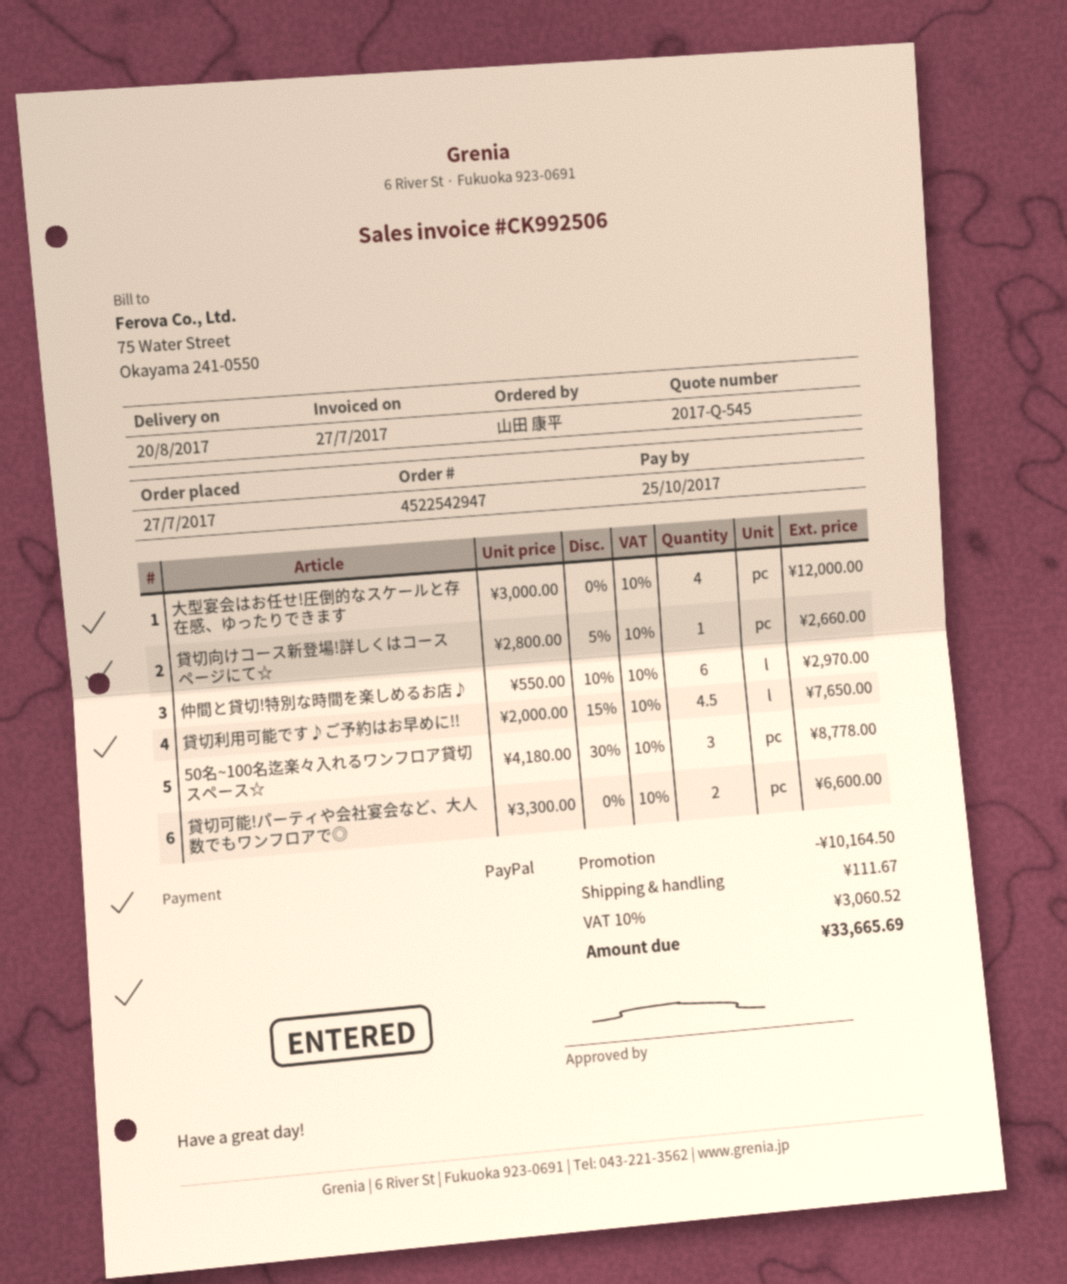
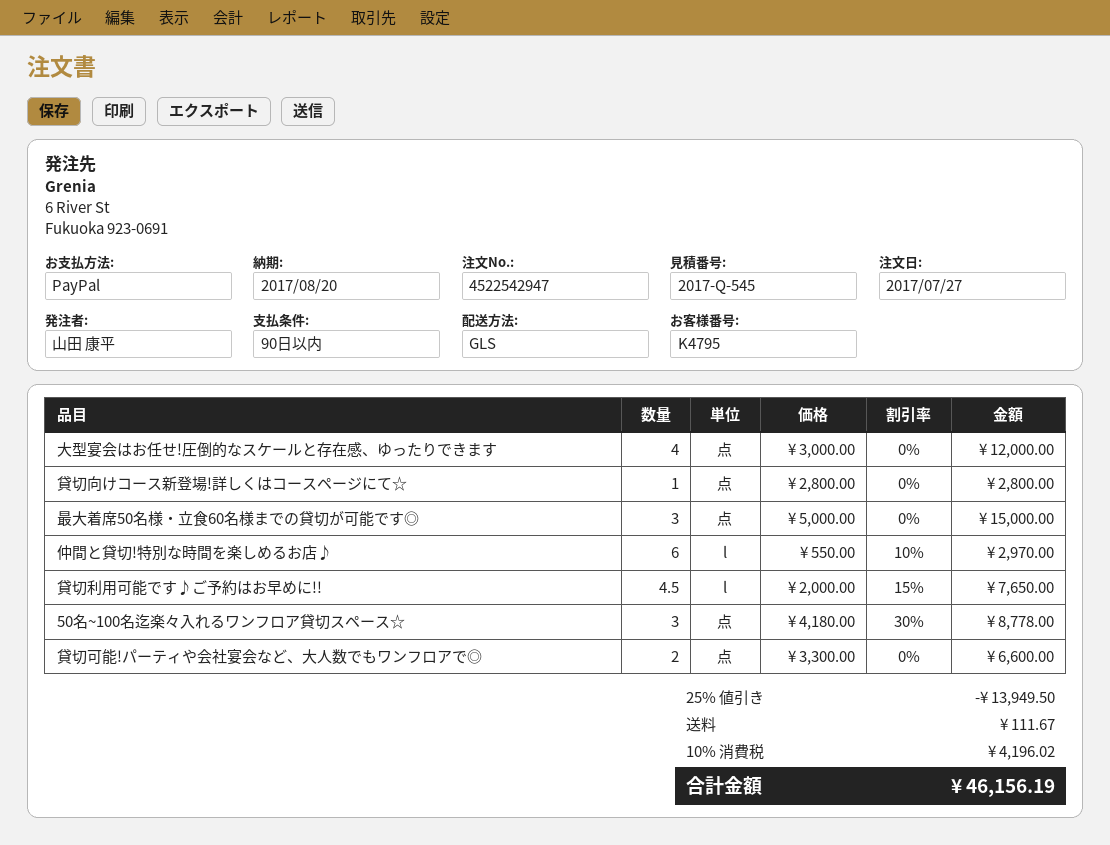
貸切向けコース新登場!詳しくはコースページにて☆: 1 x 2800.00 - 5% = 2660.00 -> 1 x 2800.00 = 2800.00
最大着席50名様・立食60名様までの貸切が可能です◎: none -> 3 x 5000.00 = 15000.00
discount: 10164.50 -> 13949.50
tax: 10% = 3060.52 -> 10% = 4196.02
total: 33665.69 -> 46156.19

